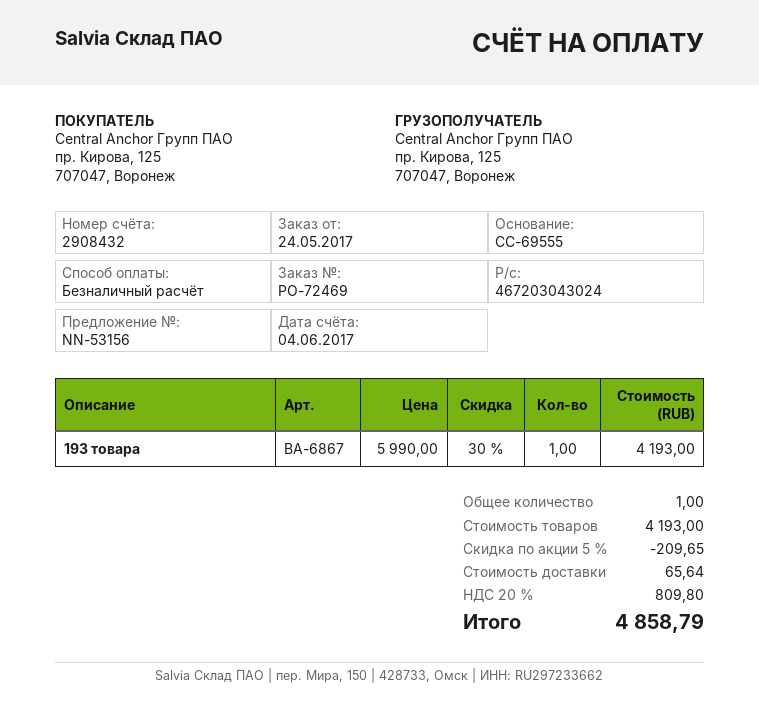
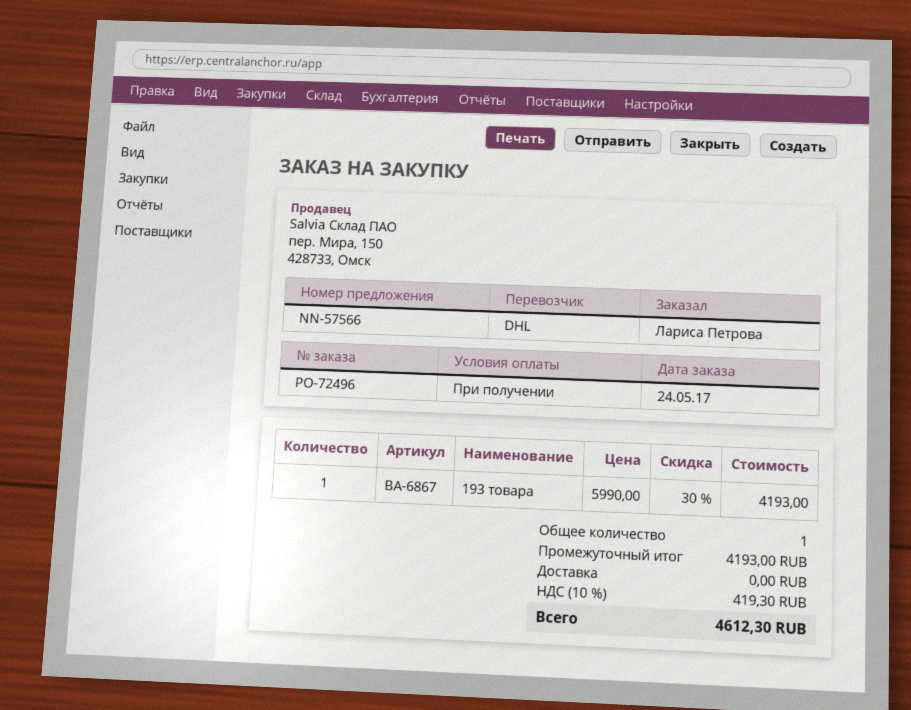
quote number: NN-53156 -> NN-57566
order number: PO-72469 -> PO-72496
discount: 5% = 209.65 -> none
shipping: 65.64 -> 0.00
tax: 20% = 809.80 -> 10% = 419.30
total: 4858.79 -> 4612.30

